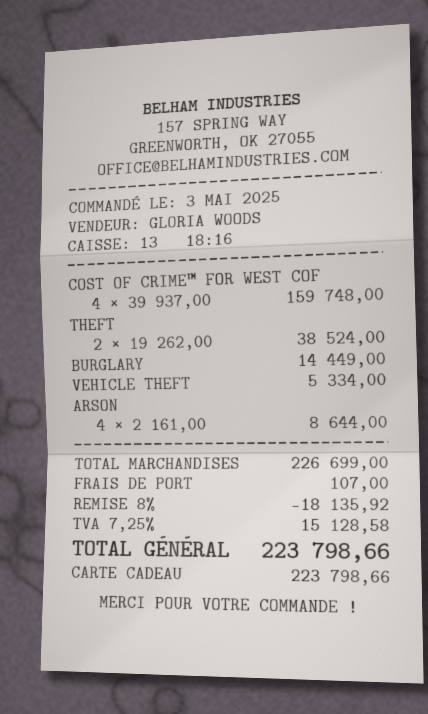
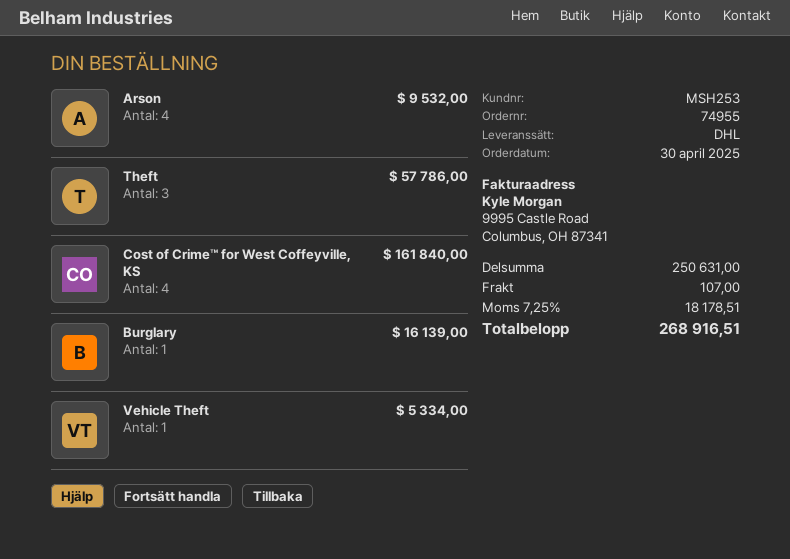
order date: 2025-05-03 -> 2025-04-30
COST OF CRIME™ FOR WEST COF: 4 for 159748.00 -> 4 for 161840.00
THEFT: 2 for 38524.00 -> 3 for 57786.00
BURGLARY: 1 for 14449.00 -> 1 for 16139.00
ARSON: 4 for 8644.00 -> 4 for 9532.00
subtotal: 226699.00 -> 250631.00
discount: 8% = 18135.92 -> none
tax: 7.25% = 15128.58 -> 7.25% = 18178.51
total: 223798.66 -> 268916.51

